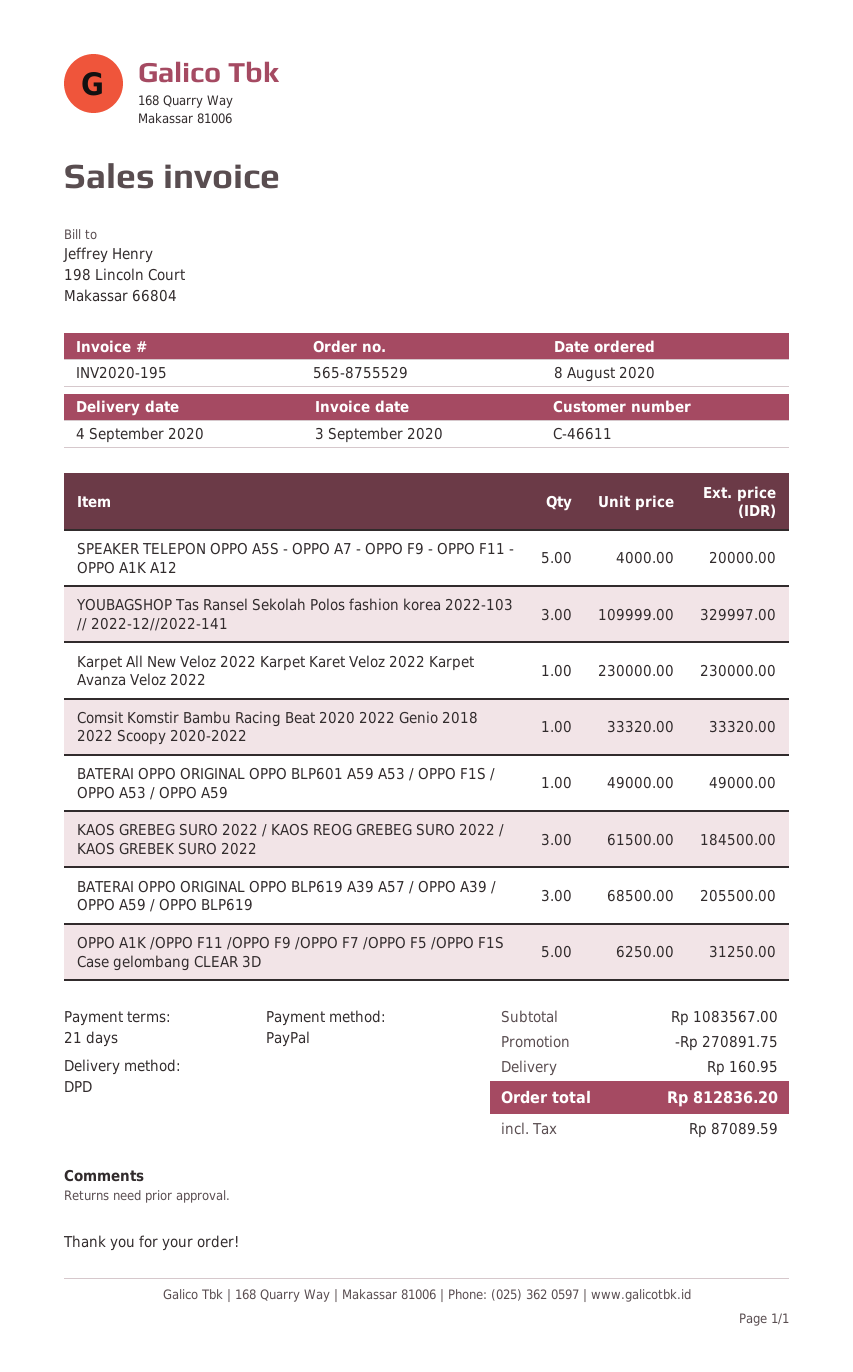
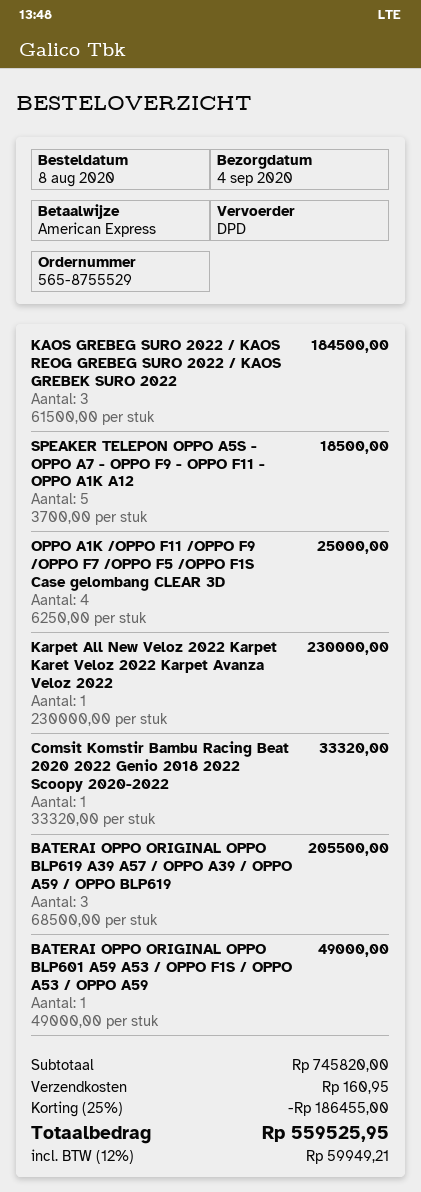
payment method: PayPal -> American Express
SPEAKER TELEPON OPPO A5S - OPPO A7 - OPPO F9 - OPPO F11 - OPPO A1K A12: 5 x 4000.00 = 20000.00 -> 5 x 3700.00 = 18500.00
YOUBAGSHOP Tas Ransel Sekolah Polos fashion korea 2022-103 // 2022-12//2022-141: 3 x 109999.00 = 329997.00 -> none
OPPO A1K /OPPO F11 /OPPO F9 /OPPO F7 /OPPO F5 /OPPO F1S Case gelombang CLEAR 3D: 5 x 6250.00 = 31250.00 -> 4 x 6250.00 = 25000.00
subtotal: 1083567.00 -> 745820.00
discount: 270891.75 -> 186455.00
tax: 87089.59 -> 59949.21
total: 812836.20 -> 559525.95

